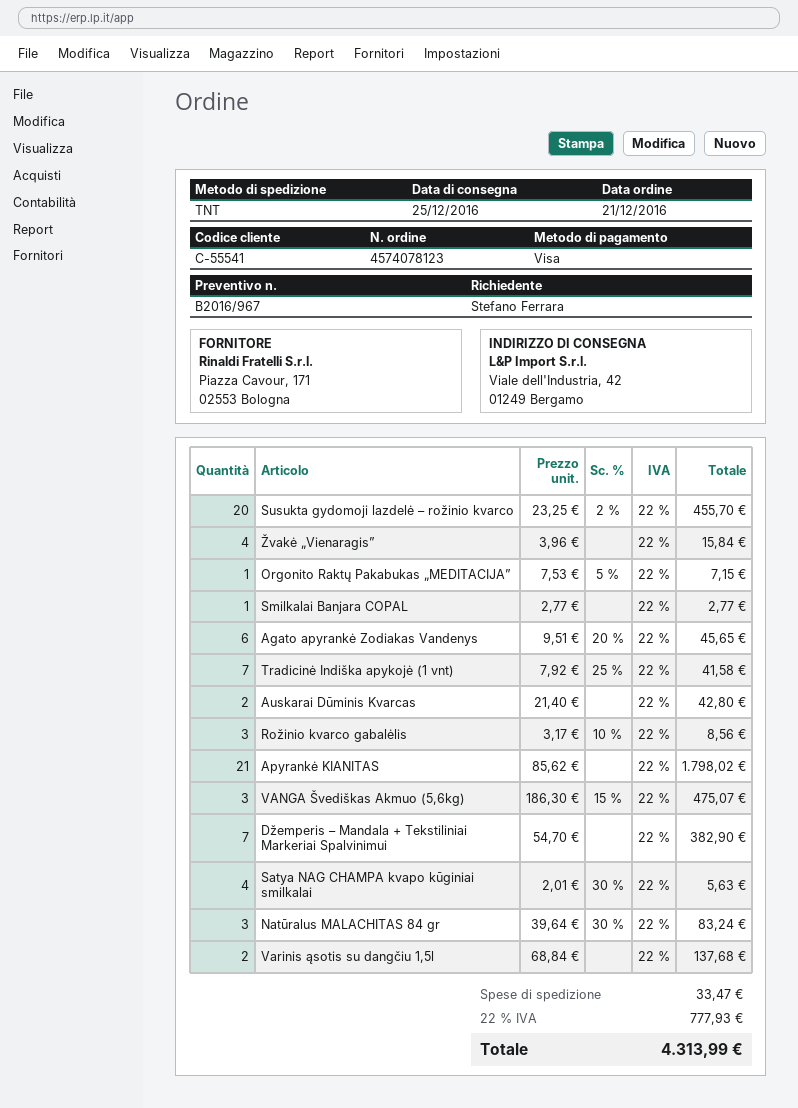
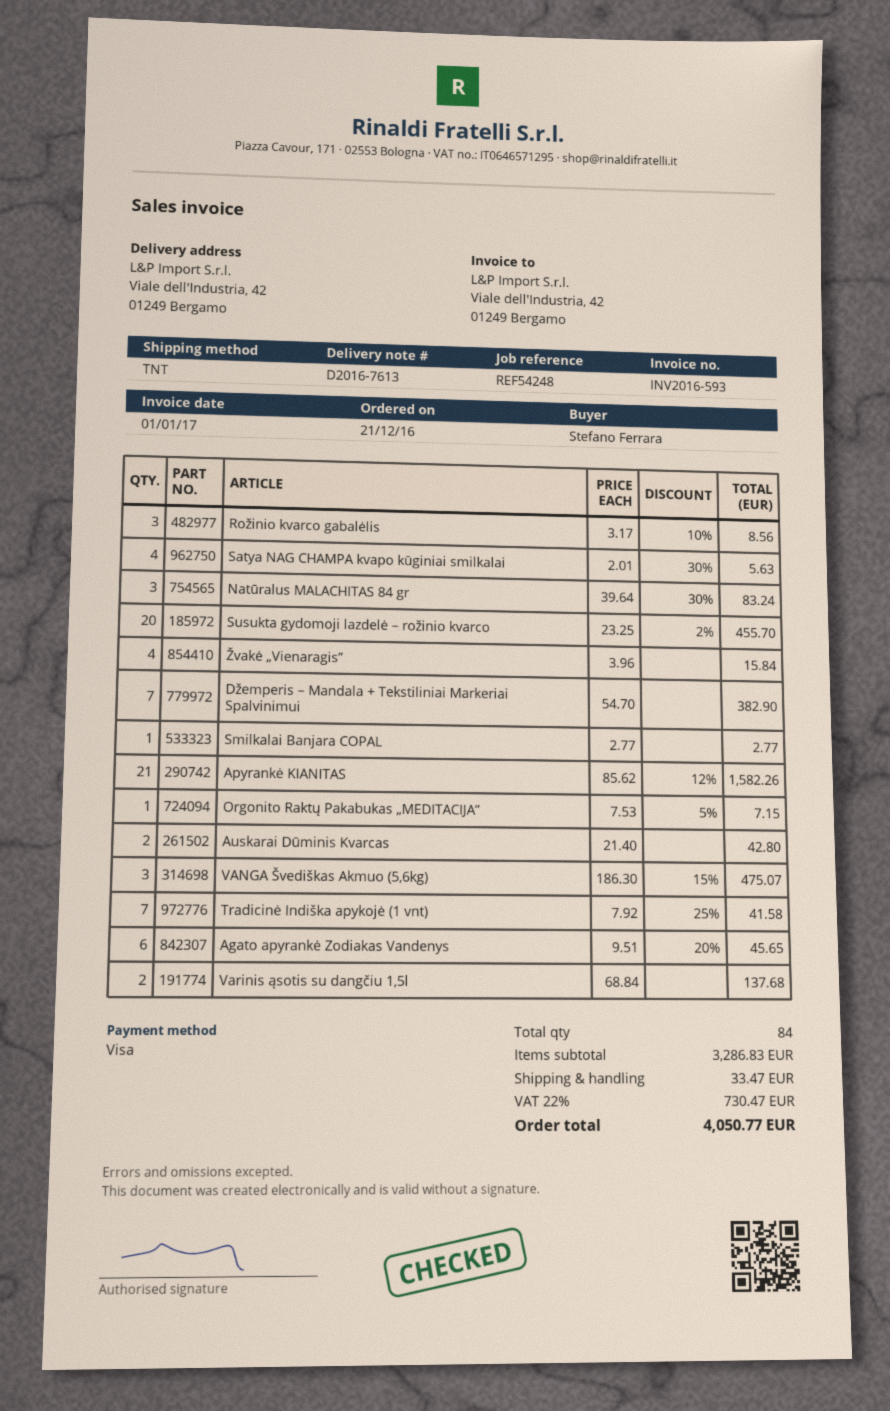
Apyrankė KIANITAS: 21 x 85.62 = 1798.02 -> 21 x 85.62 - 12% = 1582.26
tax: 22% = 777.93 -> 22% = 730.47
total: 4313.99 -> 4050.77

